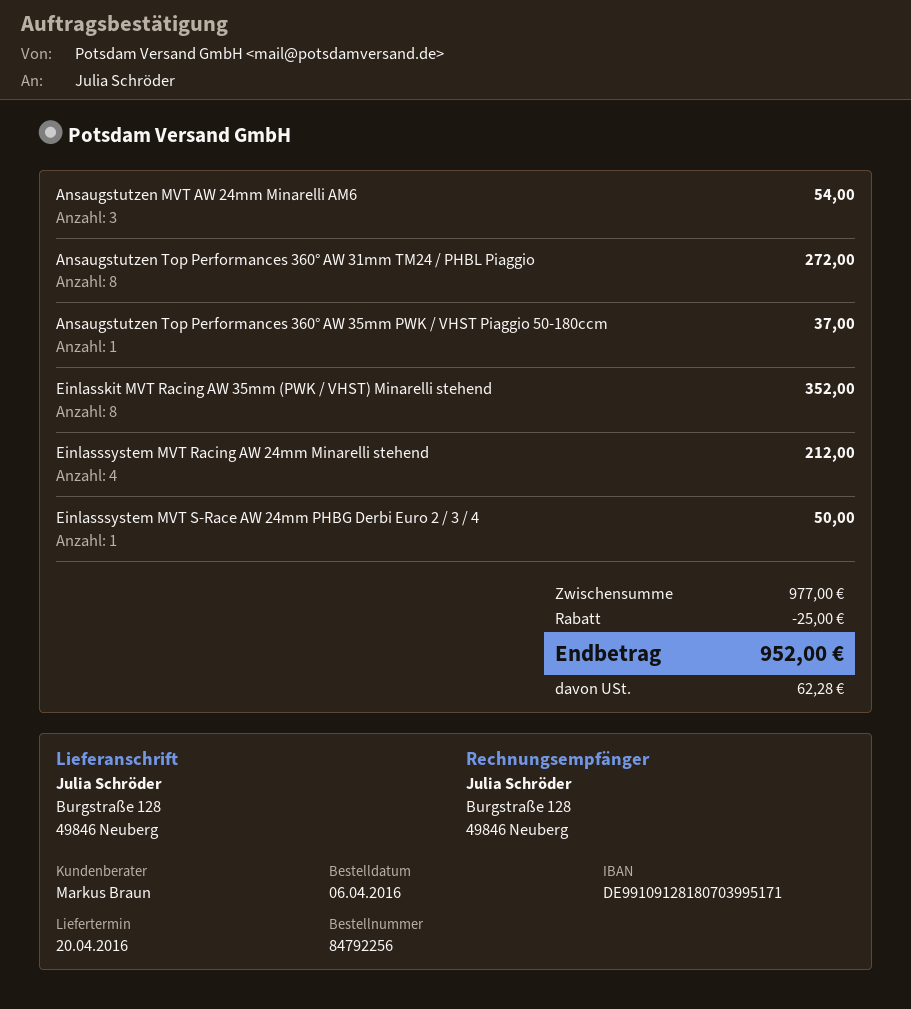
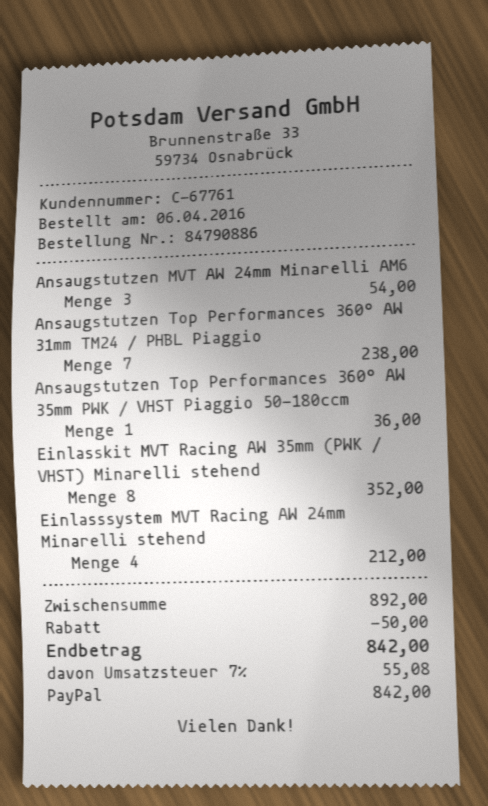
order number: 84792256 -> 84790886
Ansaugstutzen Top Performances 360° AW 31mm TM24 / PHBL Piaggio: 8 for 272.00 -> 7 for 238.00
Ansaugstutzen Top Performances 360° AW 35mm PWK / VHST Piaggio 50-180ccm: 1 for 37.00 -> 1 for 36.00
Einlasssystem MVT S-Race AW 24mm PHBG Derbi Euro 2 / 3 / 4: 1 for 50.00 -> none
subtotal: 977.00 -> 892.00
discount: 25.00 -> 50.00
tax: 62.28 -> 55.08
total: 952.00 -> 842.00

